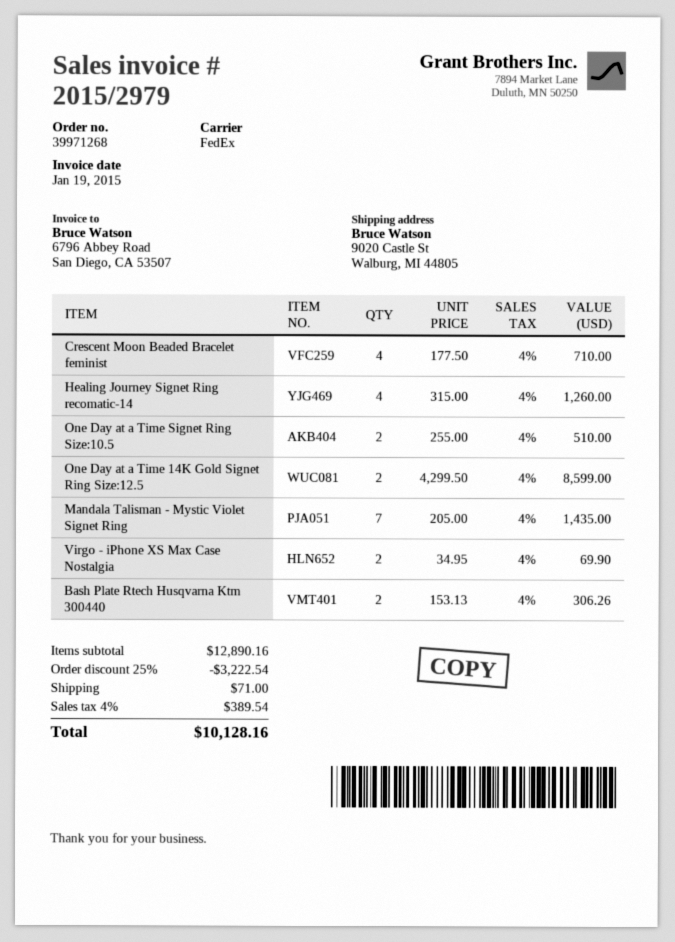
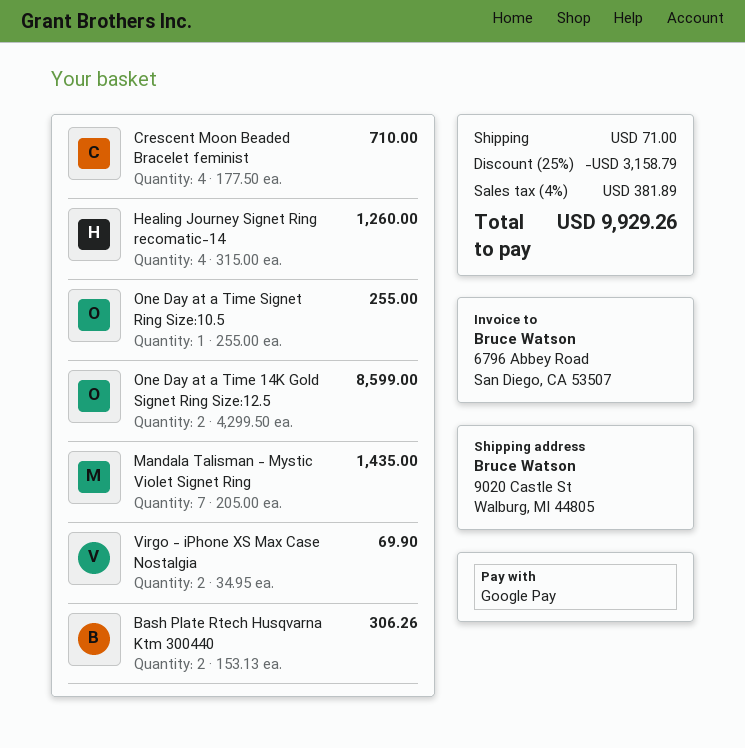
One Day at a Time Signet Ring Size:10.5: 2 x 255.00 = 510.00 -> 1 x 255.00 = 255.00
discount: 25% = 3222.54 -> 25% = 3158.79
tax: 4% = 389.54 -> 4% = 381.89
total: 10128.16 -> 9929.26

